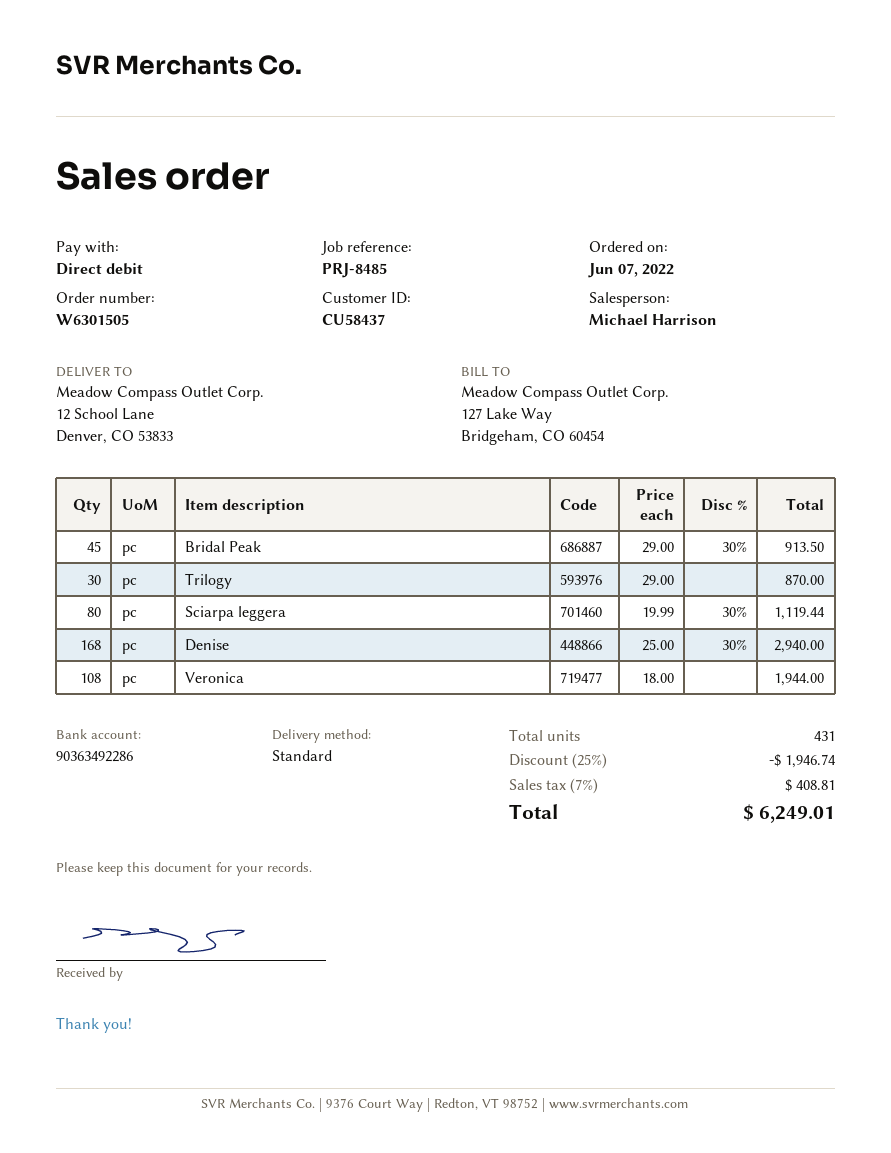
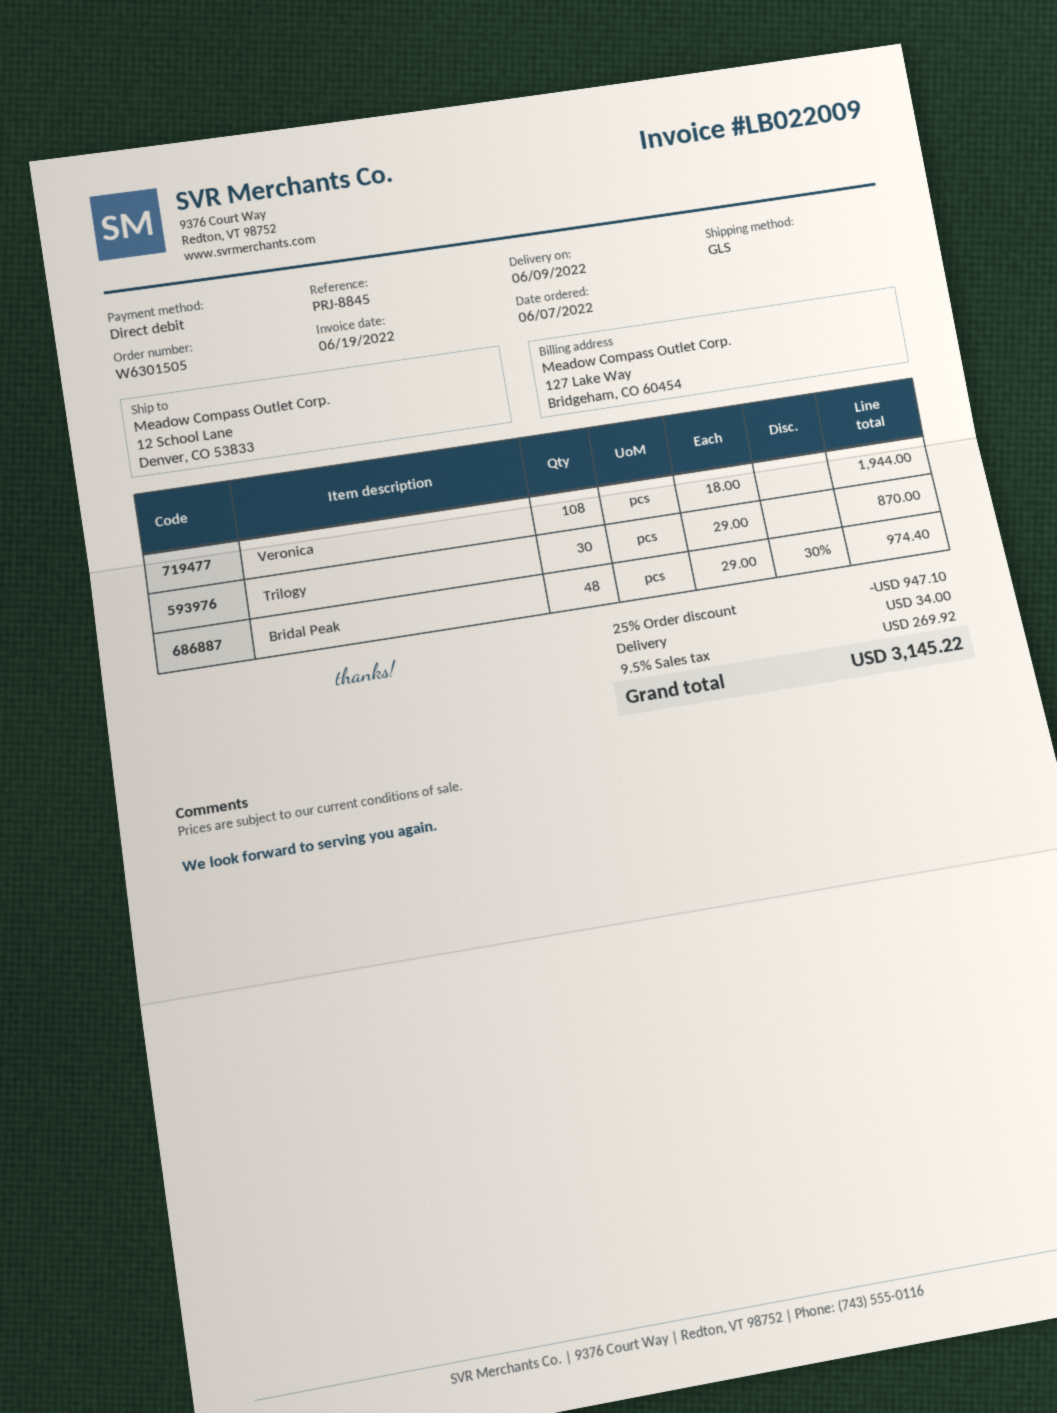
reference: PRJ-8485 -> PRJ-8845
shipping method: standard -> GLS
Bridal Peak: 45 x 29.00 - 30% = 913.50 -> 48 x 29.00 - 30% = 974.40
Sciarpa leggera: 80 x 19.99 - 30% = 1119.44 -> none
Denise: 168 x 25.00 - 30% = 2940.00 -> none
discount: 25% = 1946.74 -> 25% = 947.10
shipping: none -> 34.00
tax: 7% = 408.81 -> 9.5% = 269.92
total: 6249.01 -> 3145.22

